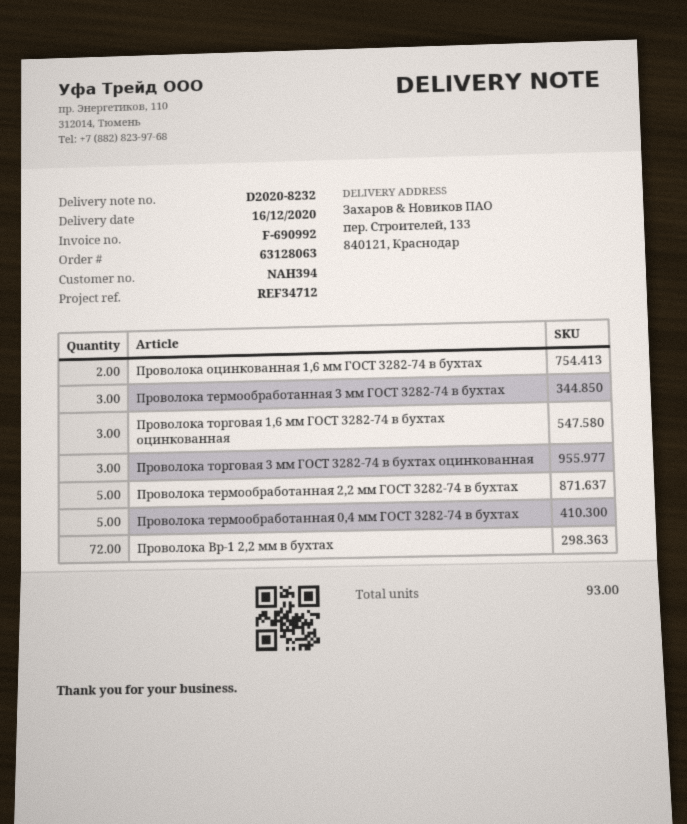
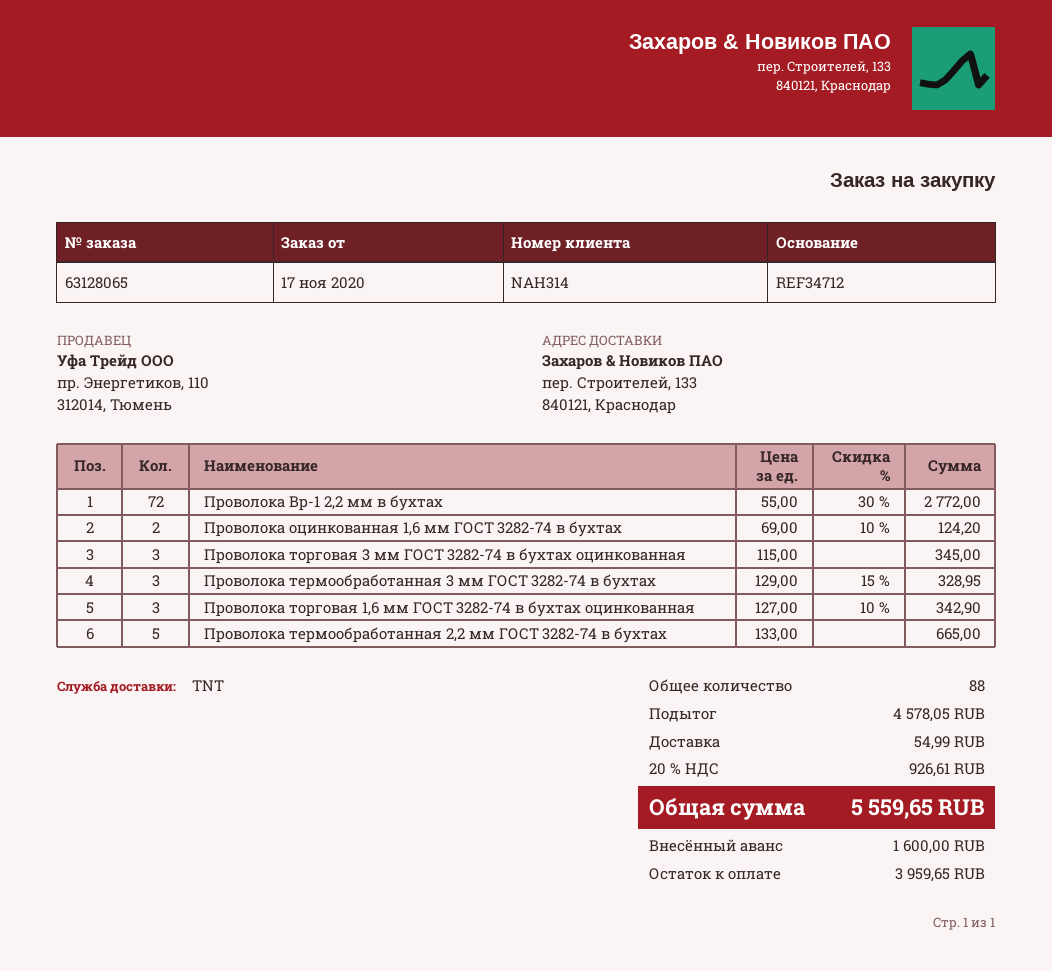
order number: 63128063 -> 63128065
customer number: NAH394 -> NAH314
Проволока термообработанная 0,4 мм ГОСТ 3282-74 в бухтах: 5 -> none
total quantity: 93 -> 88

